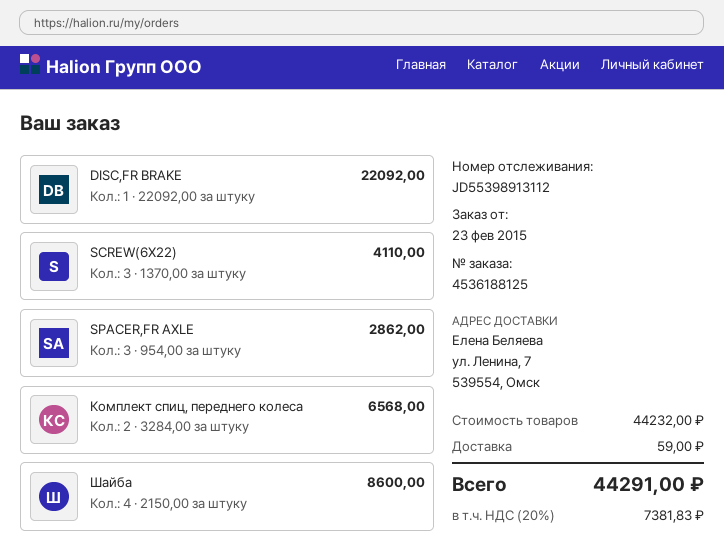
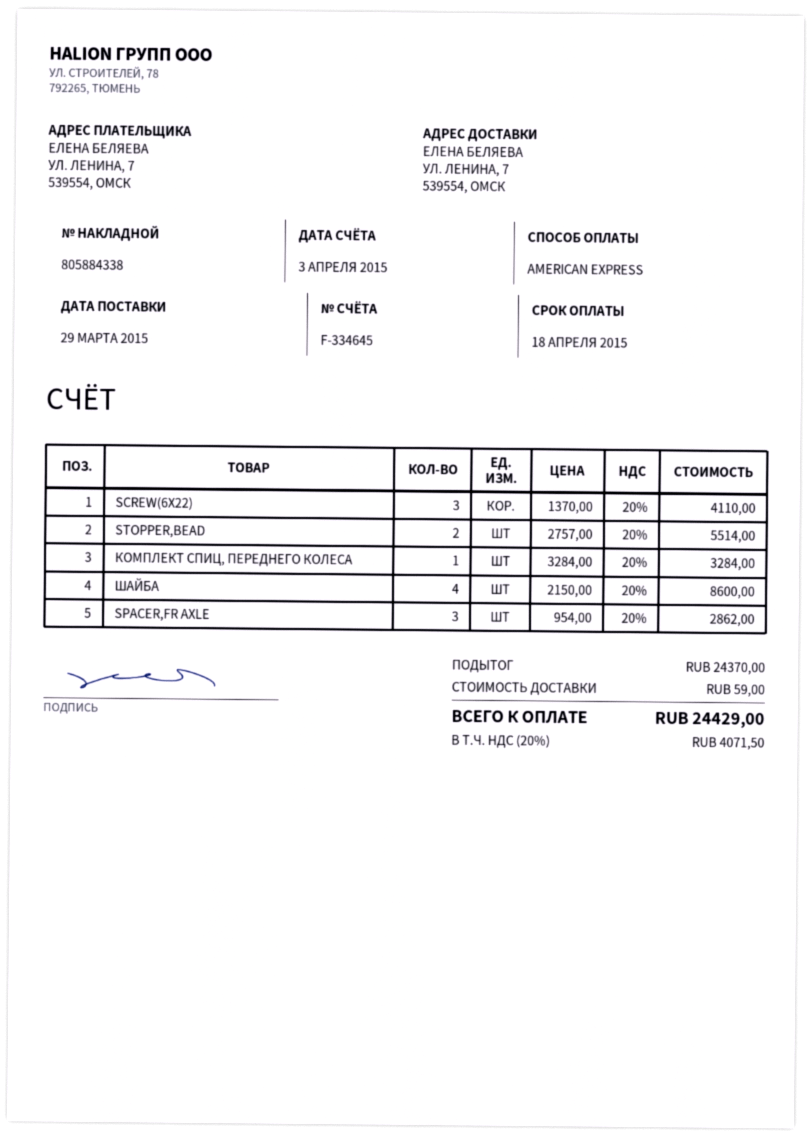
DISC,FR BRAKE: 1 x 22092.00 = 22092.00 -> none
Комплект спиц, переднего колеса: 2 x 3284.00 = 6568.00 -> 1 x 3284.00 = 3284.00
STOPPER,BEAD: none -> 2 x 2757.00 = 5514.00
subtotal: 44232.00 -> 24370.00
tax: 20% = 7381.83 -> 20% = 4071.50
total: 44291.00 -> 24429.00

